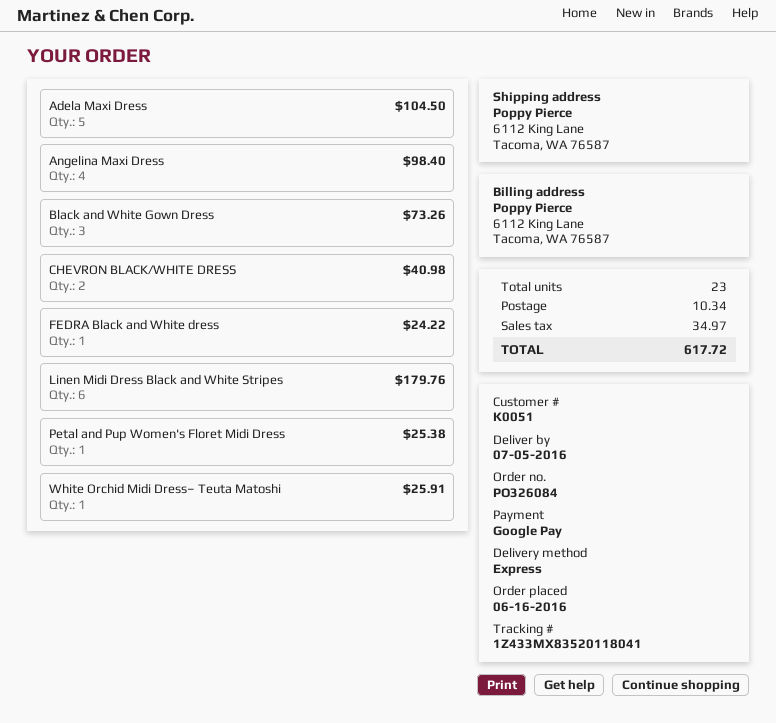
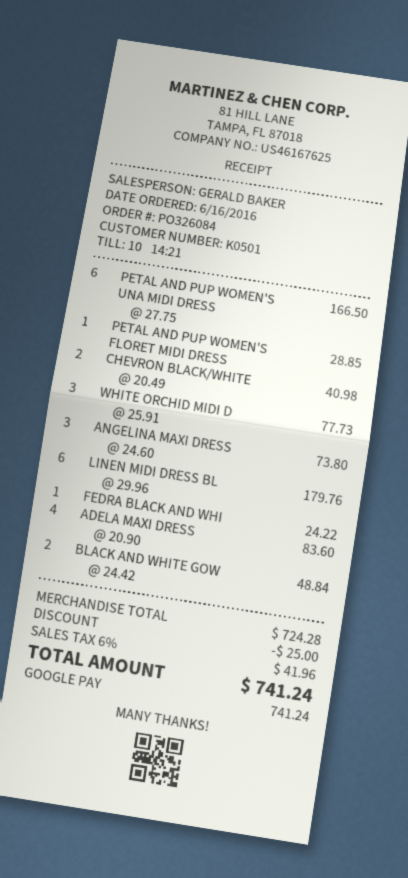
customer number: K0051 -> K0501
Adela Maxi Dress: 5 for 104.50 -> 4 for 83.60
Angelina Maxi Dress: 4 for 98.40 -> 3 for 73.80
Black and White Gown Dress: 3 for 73.26 -> 2 for 48.84
Petal and Pup Women's Floret Midi Dress: 1 for 25.38 -> 1 for 28.85
White Orchid Midi Dress– Teuta Matoshi: 1 for 25.91 -> 3 for 77.73
PETAL AND PUP WOMEN'S UNA MIDI DRESS: none -> 6 for 166.50
discount: none -> 25.00
shipping: 10.34 -> none
tax: 34.97 -> 41.96
total: 617.72 -> 741.24

